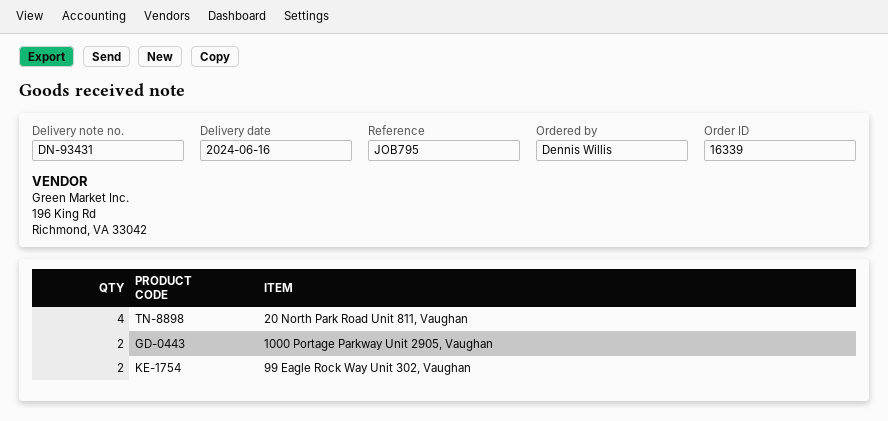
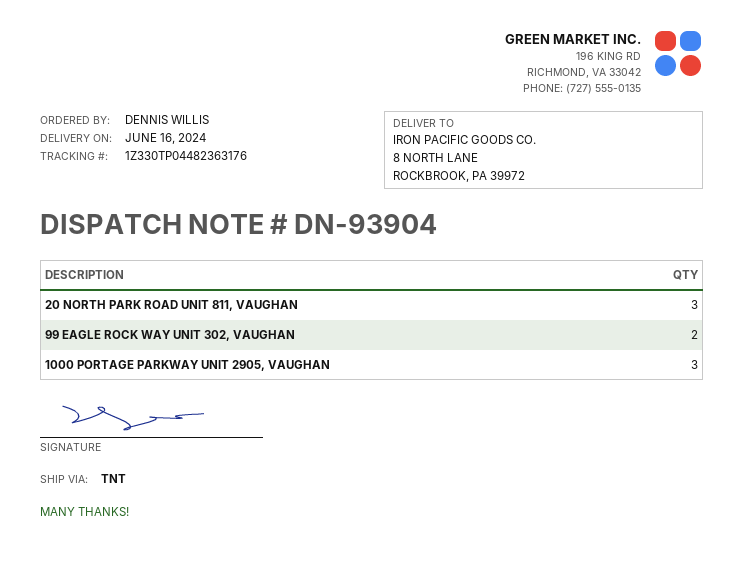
delivery note number: DN-93431 -> DN-93904
20 North Park Road Unit 811, Vaughan: 4 -> 3
1000 Portage Parkway Unit 2905, Vaughan: 2 -> 3

